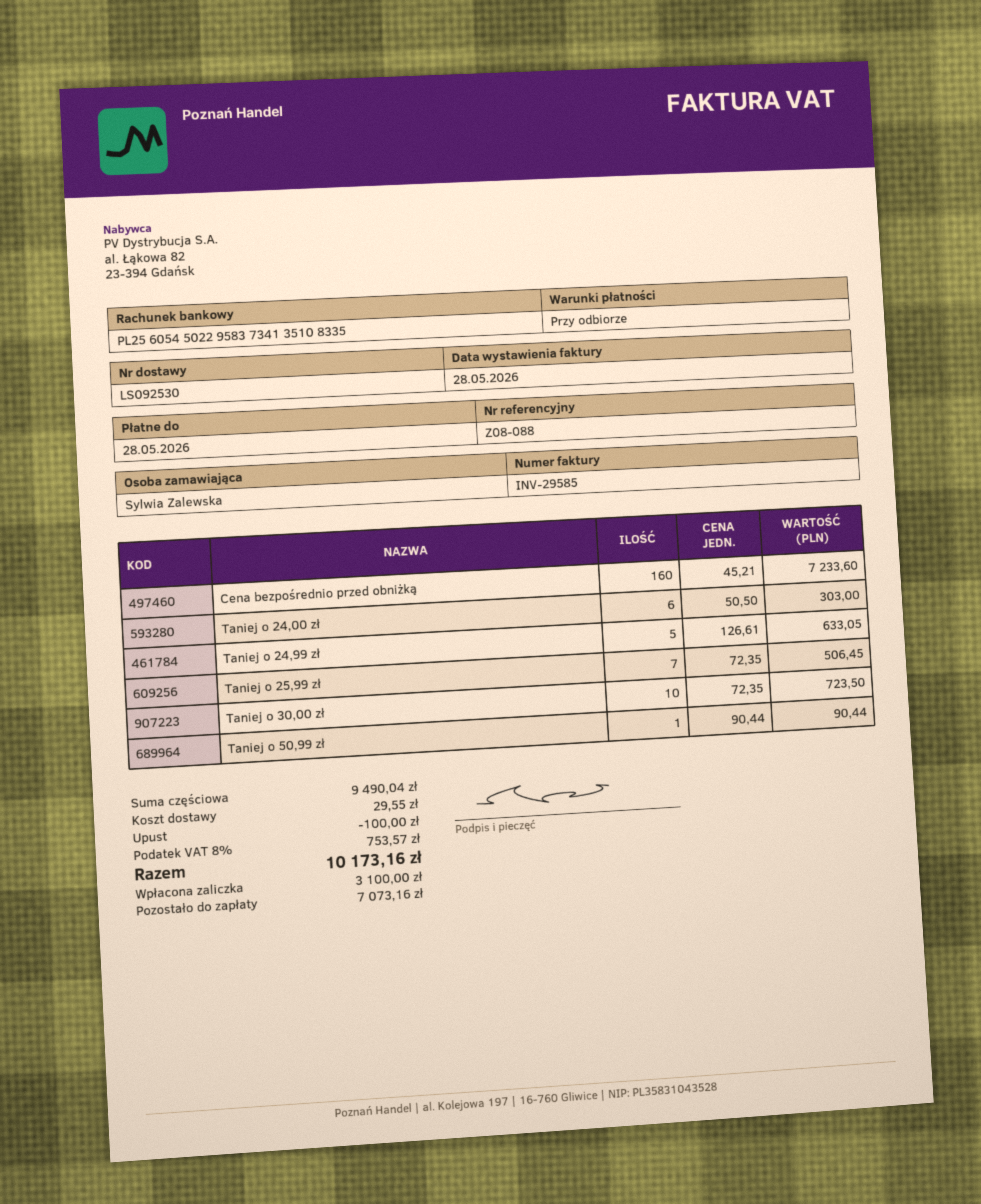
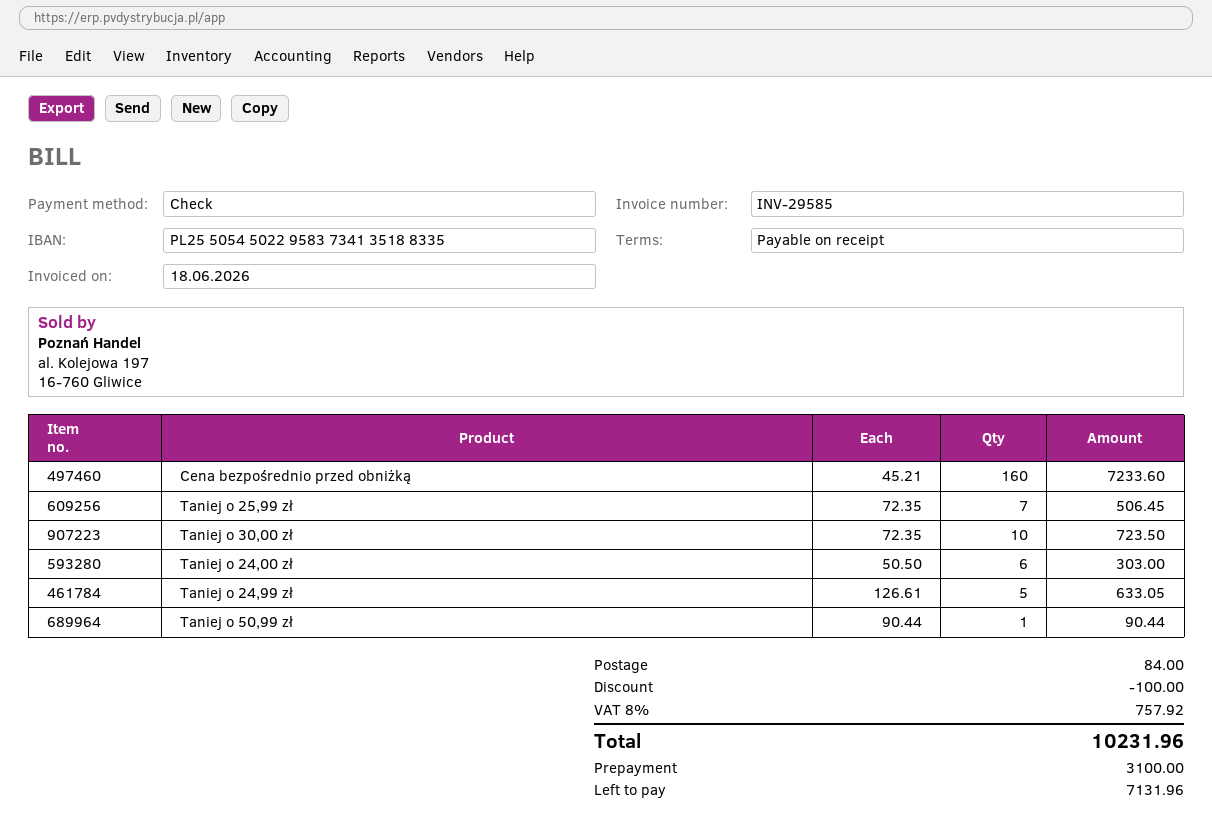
invoice date: 2026-05-28 -> 2026-06-18
bank account: PL25605450229583734135108335 -> PL25505450229583734135188335
shipping: 29.55 -> 84.00
tax: 8% = 753.57 -> 8% = 757.92
total: 10173.16 -> 10231.96
balance: 7073.16 -> 7131.96

